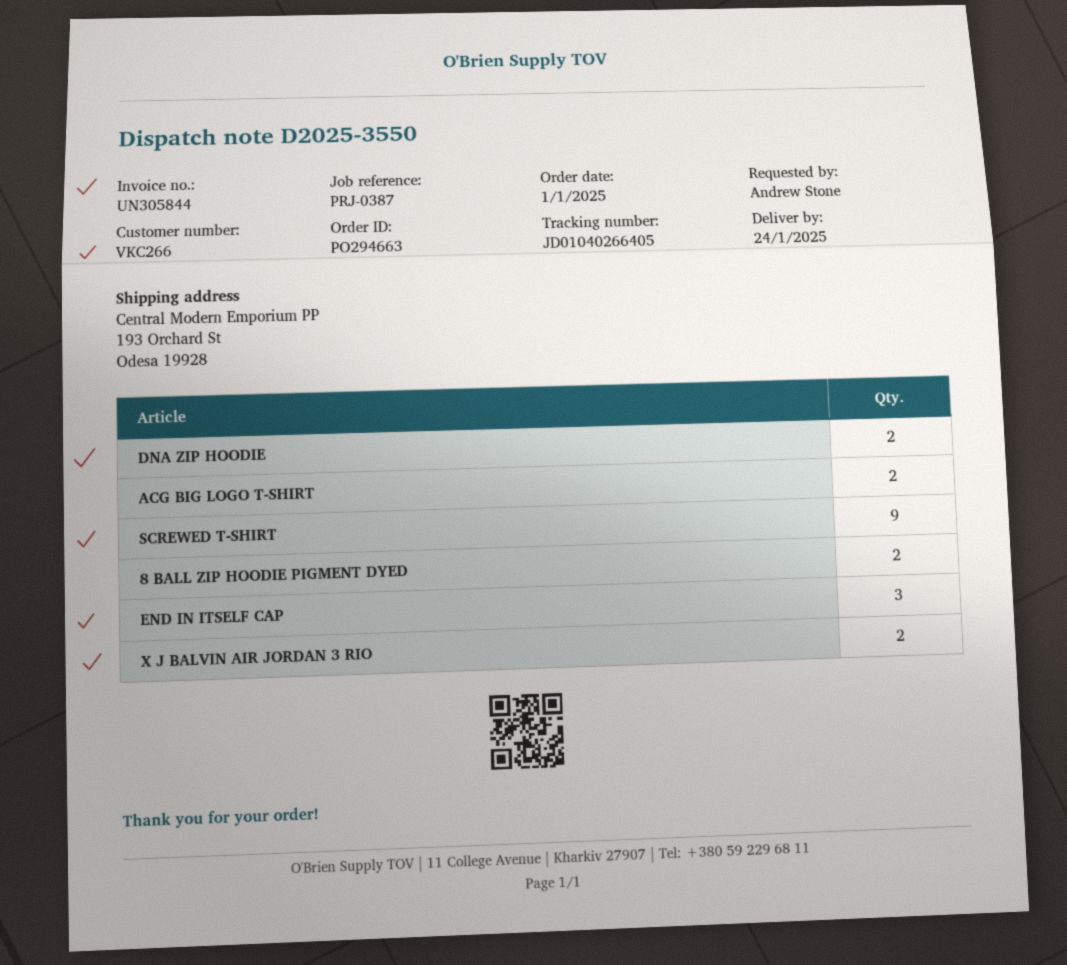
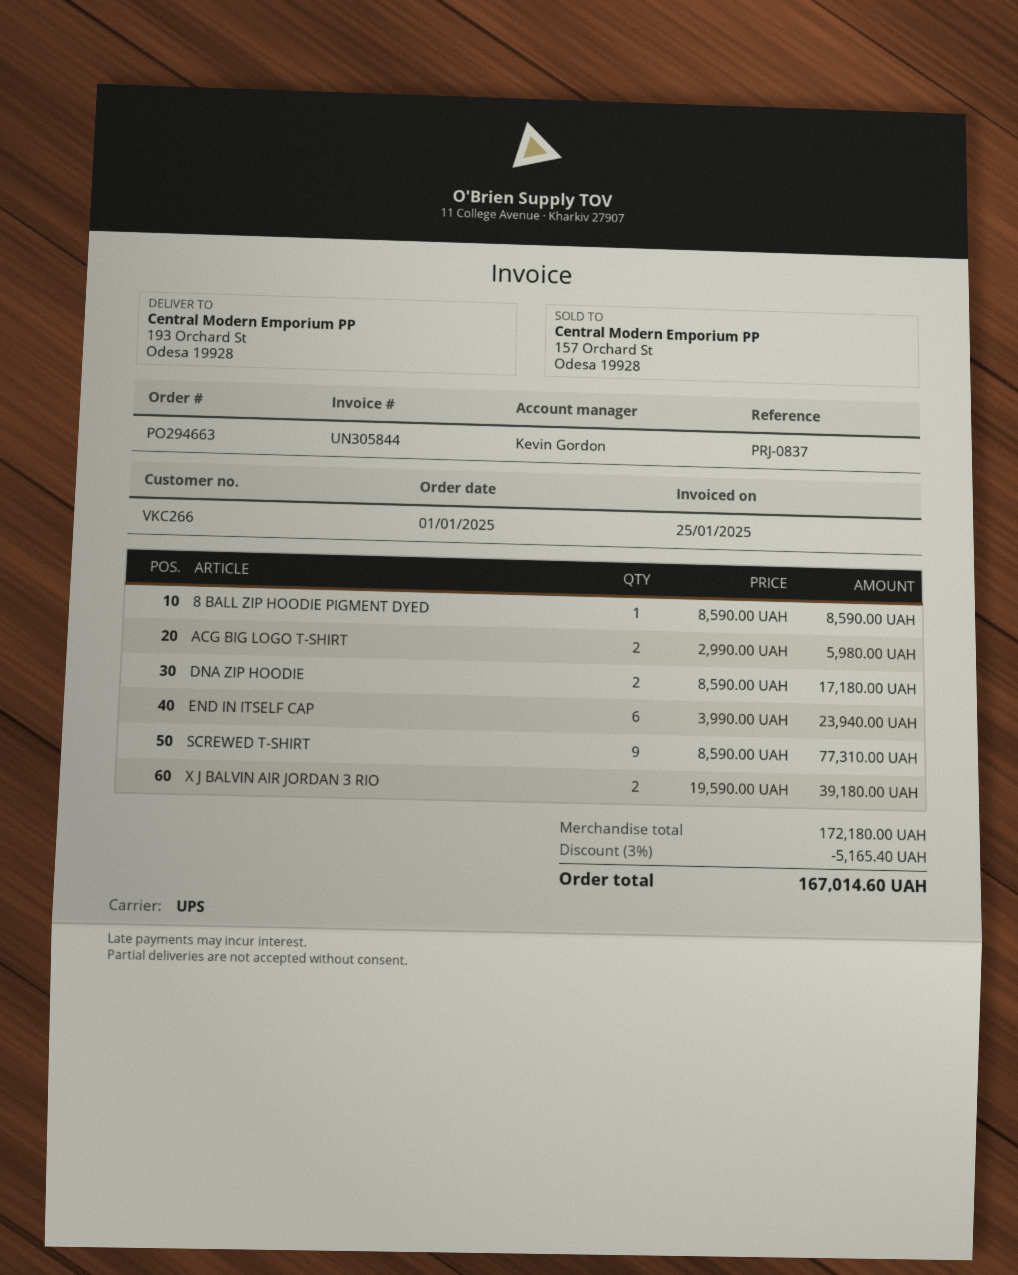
reference: PRJ-0387 -> PRJ-0837
8 BALL ZIP HOODIE PIGMENT DYED: 2 -> 1
END IN ITSELF CAP: 3 -> 6

